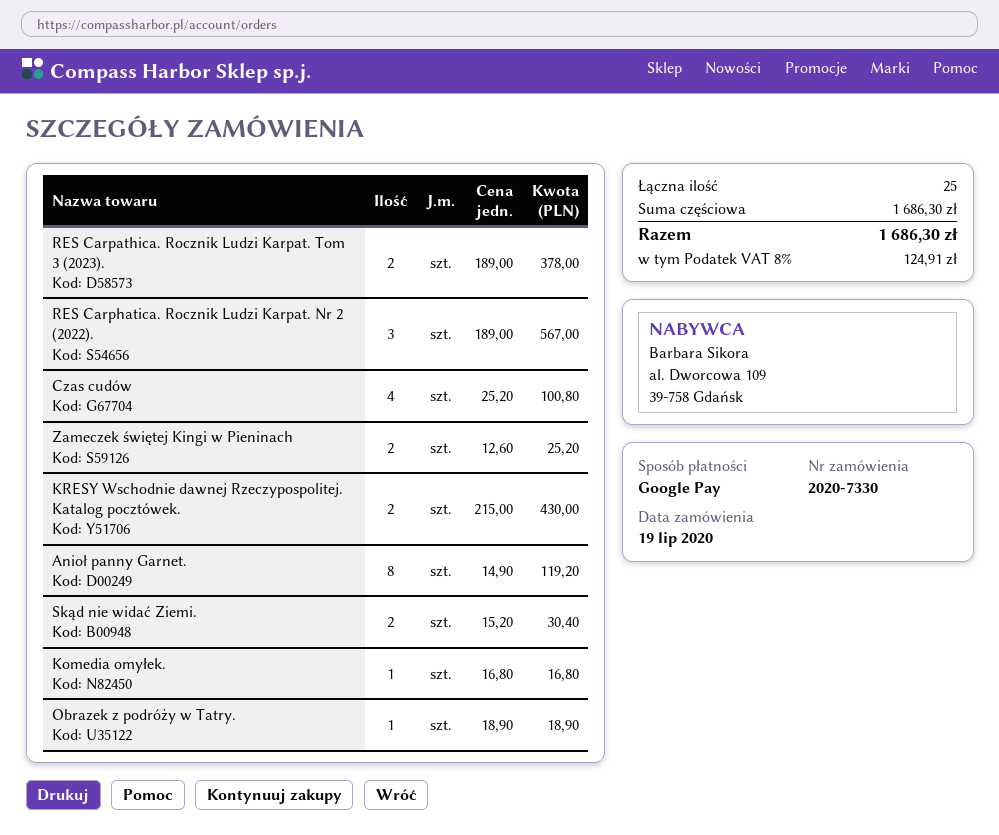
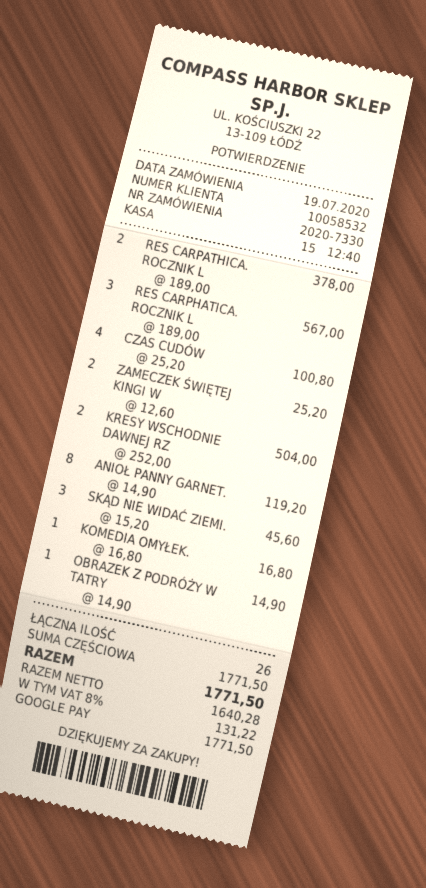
KRESY Wschodnie dawnej Rzeczypospolitej. Katalog pocztówek.: 2 x 215.00 = 430.00 -> 2 x 252.00 = 504.00
Skąd nie widać Ziemi.: 2 x 15.20 = 30.40 -> 3 x 15.20 = 45.60
Obrazek z podróży w Tatry.: 1 x 18.90 = 18.90 -> 1 x 14.90 = 14.90
total quantity: 25 -> 26
subtotal: 1686.30 -> 1771.50
tax: 8% = 124.91 -> 8% = 131.22
total: 1686.30 -> 1771.50

